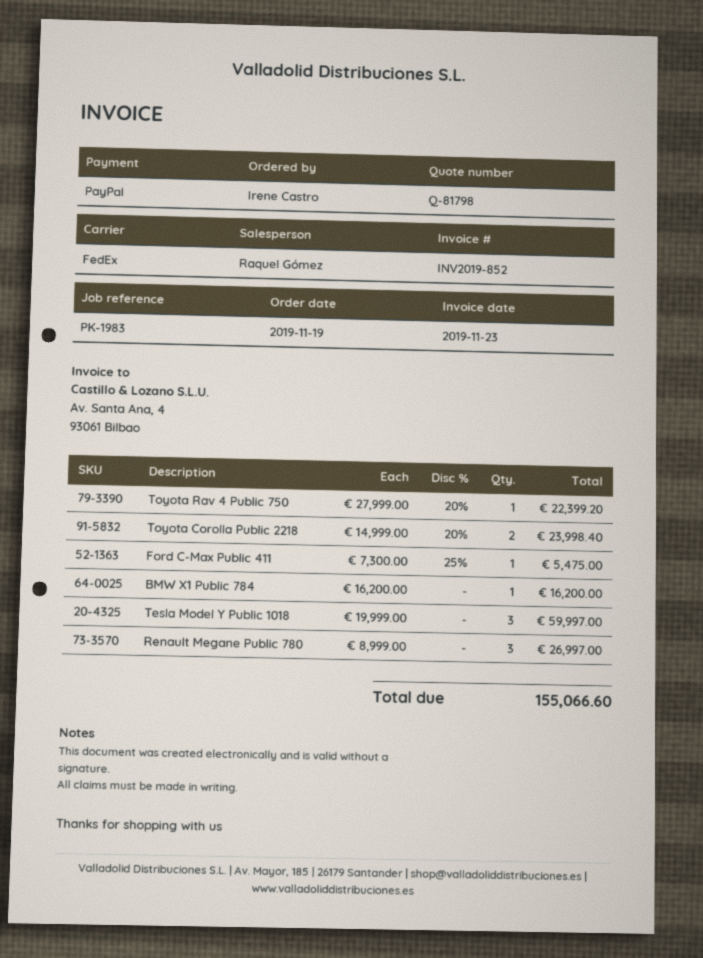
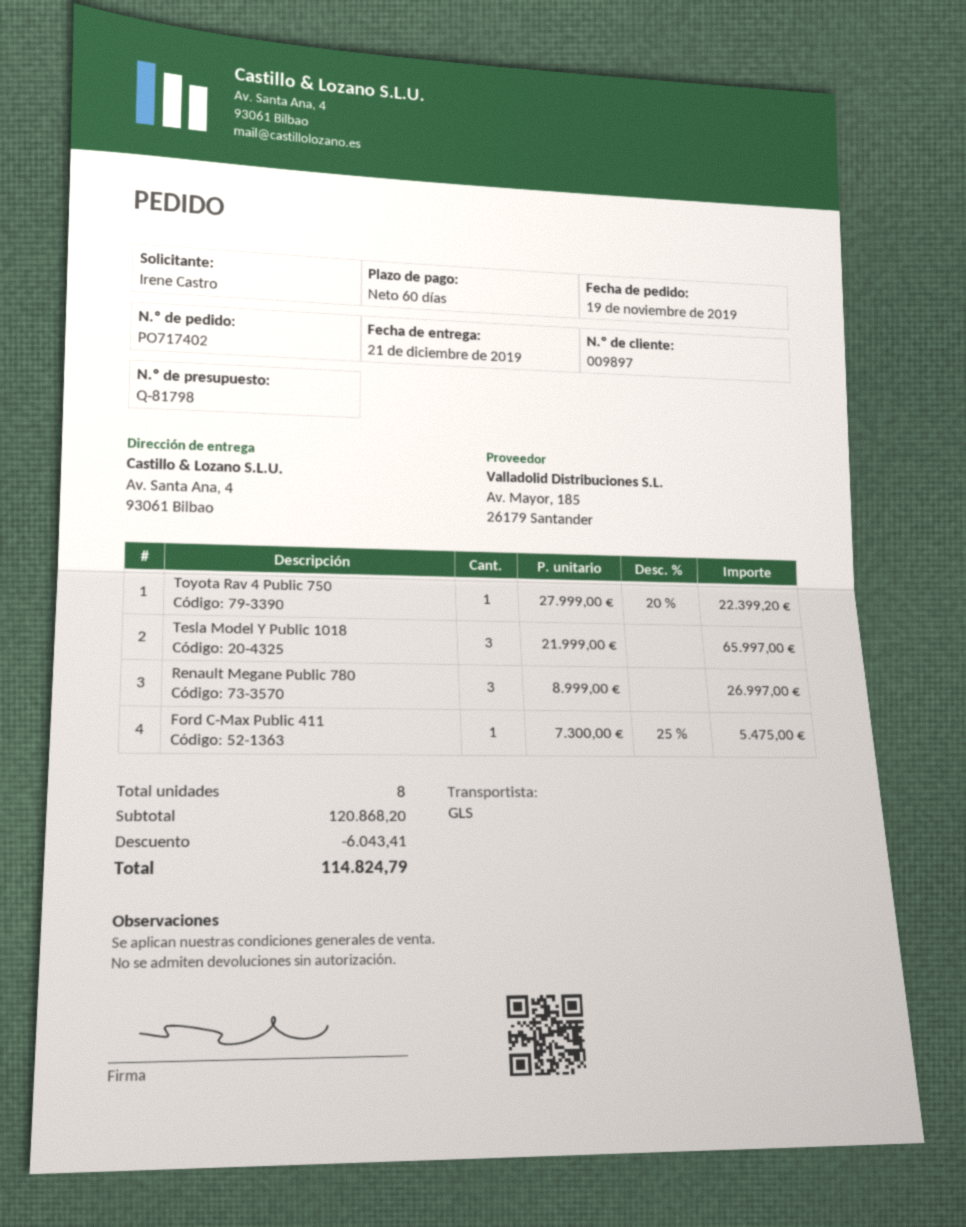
shipping method: FedEx -> GLS
Toyota Corolla Public 2218: 2 x 14999.00 - 20% = 23998.40 -> none
BMW X1 Public 784: 1 x 16200.00 = 16200.00 -> none
Tesla Model Y Public 1018: 3 x 19999.00 = 59997.00 -> 3 x 21999.00 = 65997.00
discount: none -> 6043.41
total: 155066.60 -> 114824.79

